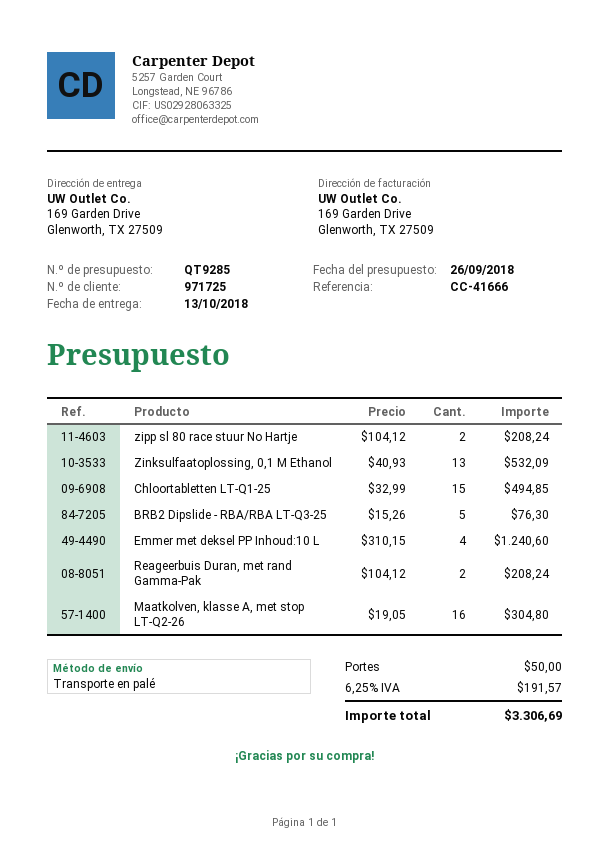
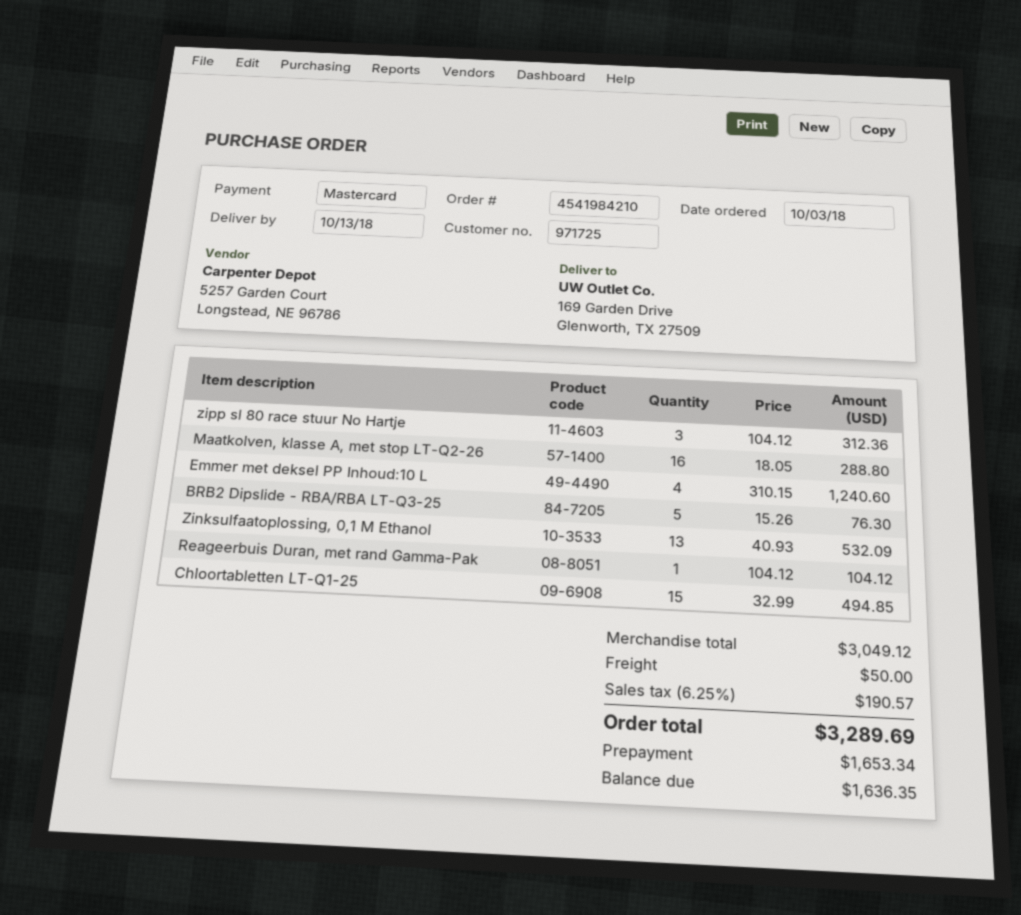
zipp sl 80 race stuur No Hartje: 2 x 104.12 = 208.24 -> 3 x 104.12 = 312.36
Reageerbuis Duran, met rand Gamma-Pak: 2 x 104.12 = 208.24 -> 1 x 104.12 = 104.12
Maatkolven, klasse A, met stop LT-Q2-26: 16 x 19.05 = 304.80 -> 16 x 18.05 = 288.80
tax: 6.25% = 191.57 -> 6.25% = 190.57
total: 3306.69 -> 3289.69

